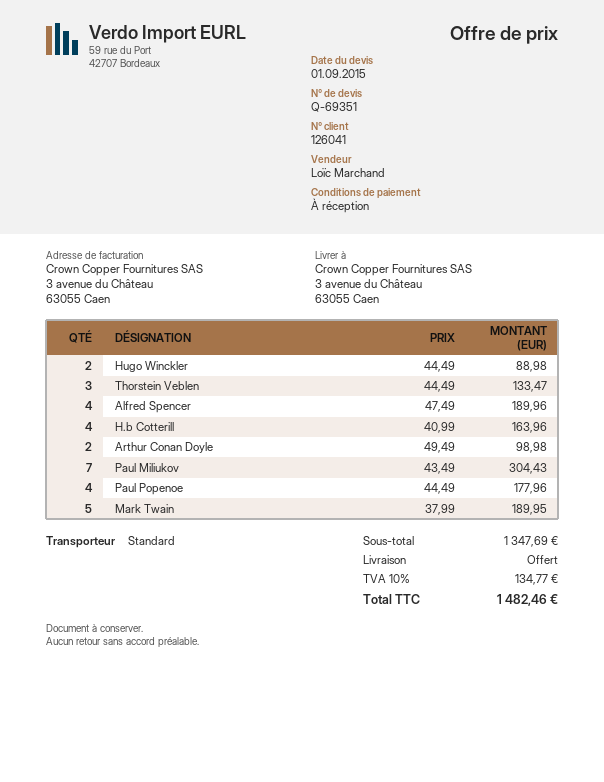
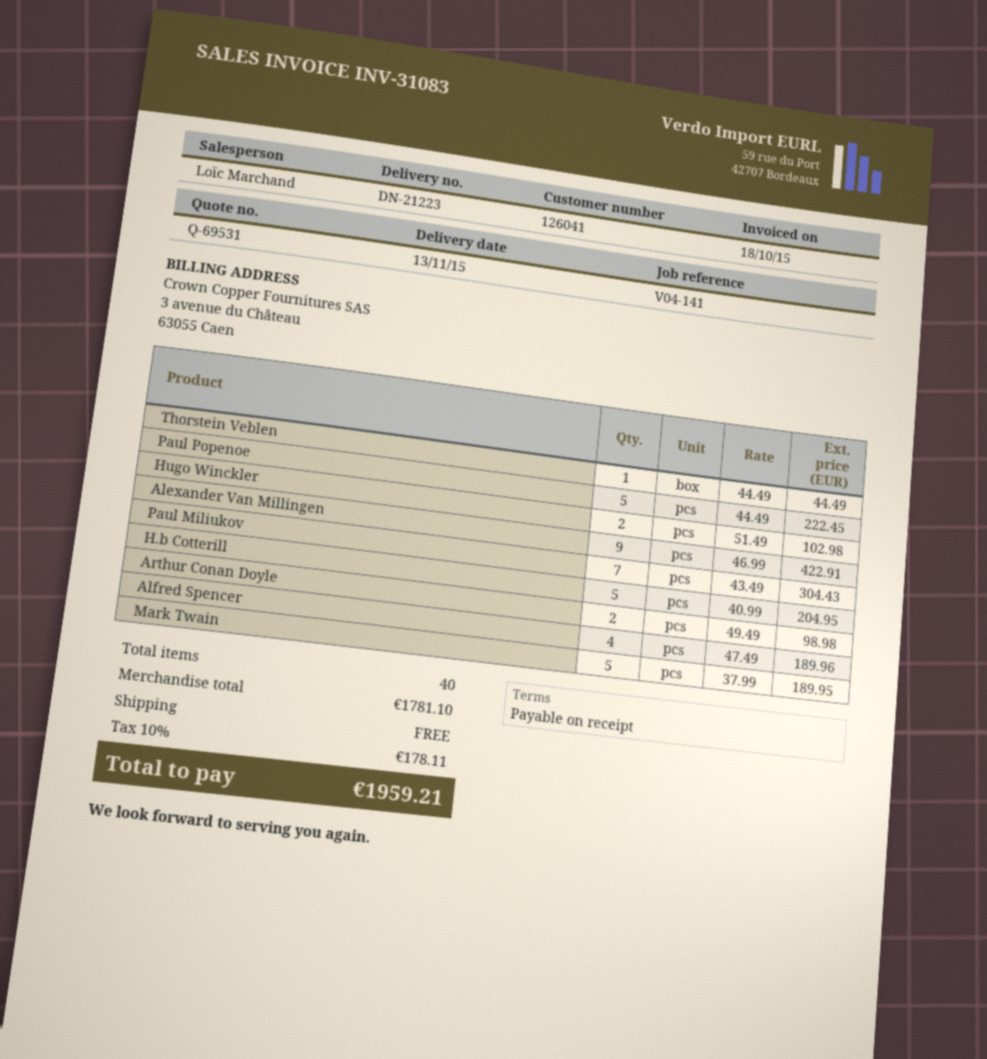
quote number: Q-69351 -> Q-69531
Hugo Winckler: 2 x 44.49 = 88.98 -> 2 x 51.49 = 102.98
Thorstein Veblen: 3 x 44.49 = 133.47 -> 1 x 44.49 = 44.49
H.b Cotterill: 4 x 40.99 = 163.96 -> 5 x 40.99 = 204.95
Paul Popenoe: 4 x 44.49 = 177.96 -> 5 x 44.49 = 222.45
Alexander Van Millingen: none -> 9 x 46.99 = 422.91
subtotal: 1347.69 -> 1781.10
tax: 10% = 134.77 -> 10% = 178.11
total: 1482.46 -> 1959.21

